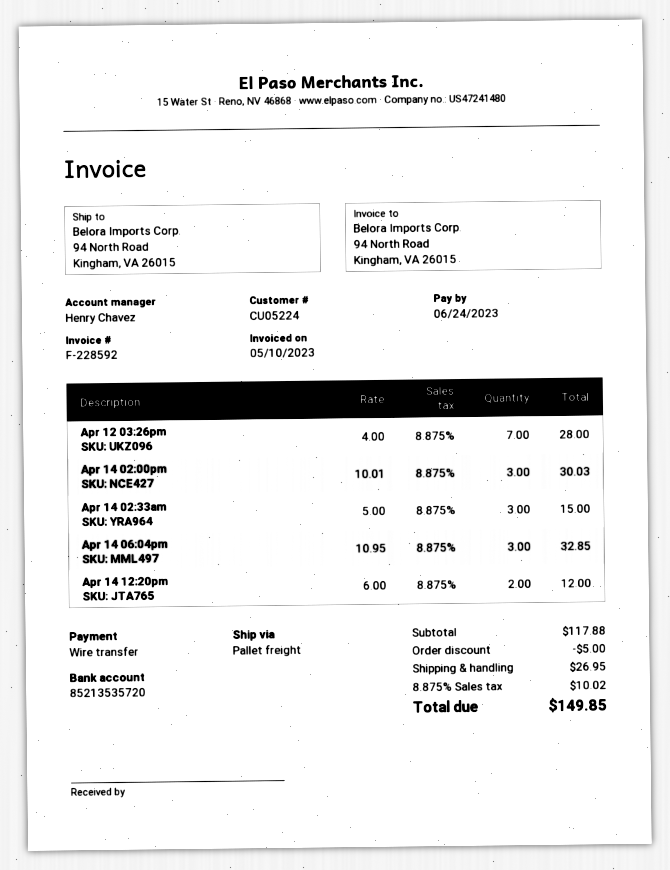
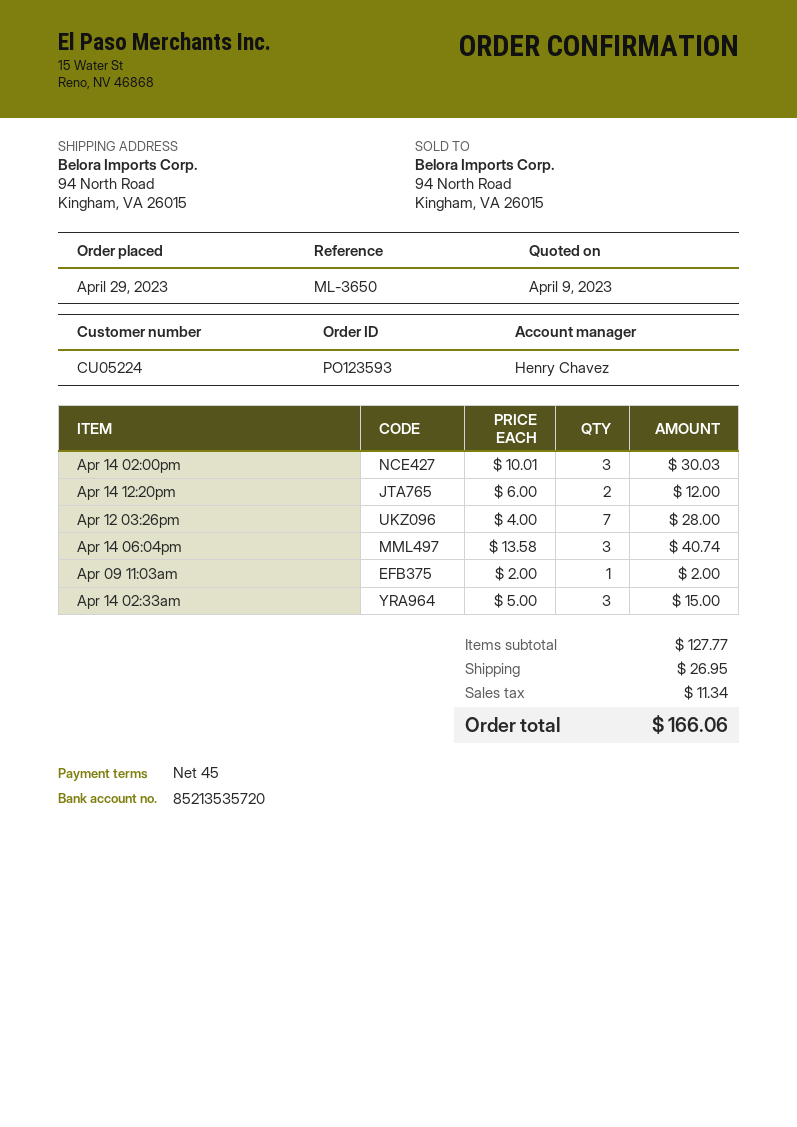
Apr 14 06:04pm: 3 x 10.95 = 32.85 -> 3 x 13.58 = 40.74
Apr 09 11:03am: none -> 1 x 2.00 = 2.00
subtotal: 117.88 -> 127.77
discount: 5.00 -> none
tax: 10.02 -> 11.34
total: 149.85 -> 166.06

